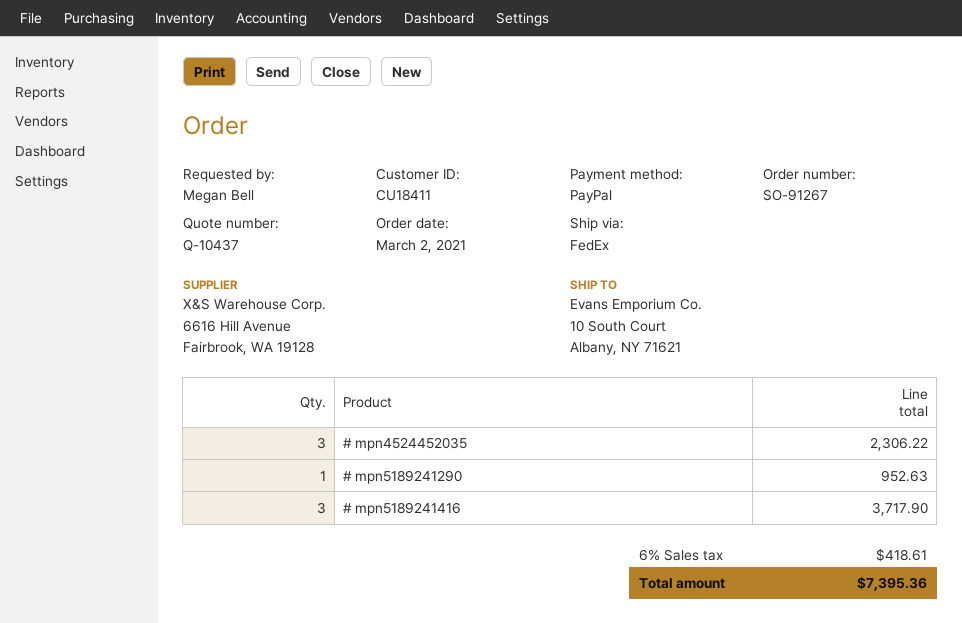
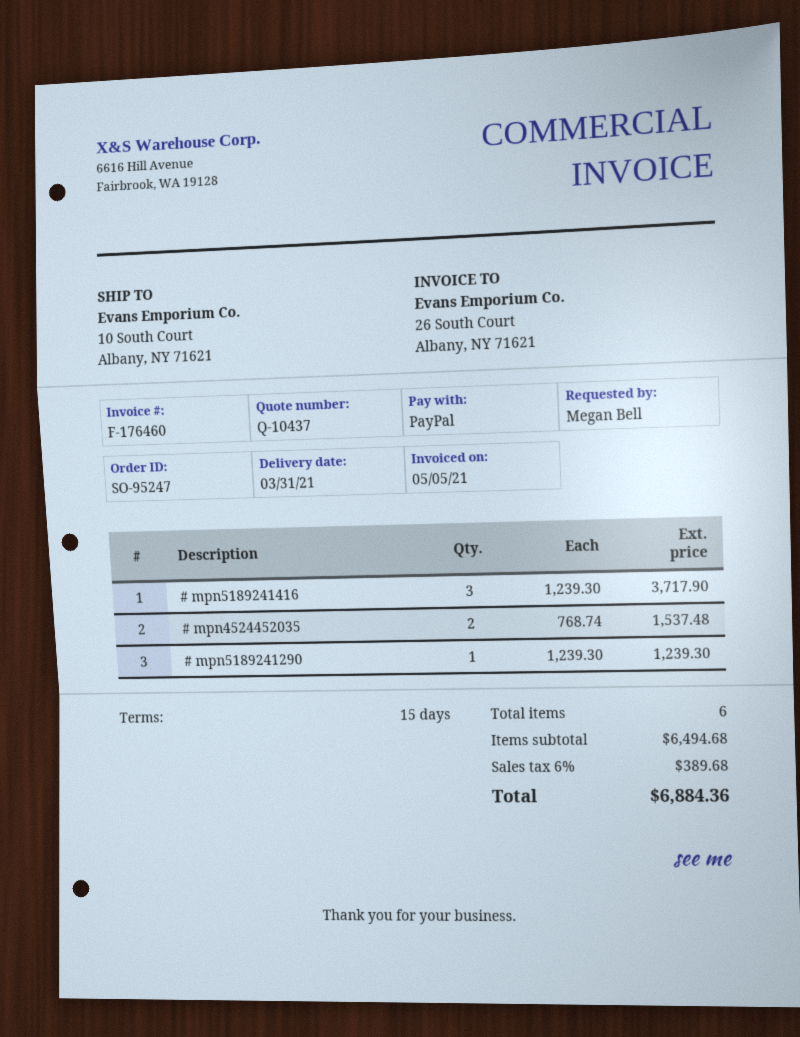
order number: SO-91267 -> SO-95247
# mpn4524452035: 3 for 2306.22 -> 2 for 1537.48
# mpn5189241290: 1 for 952.63 -> 1 for 1239.30
tax: 6% = 418.61 -> 6% = 389.68
total: 7395.36 -> 6884.36

